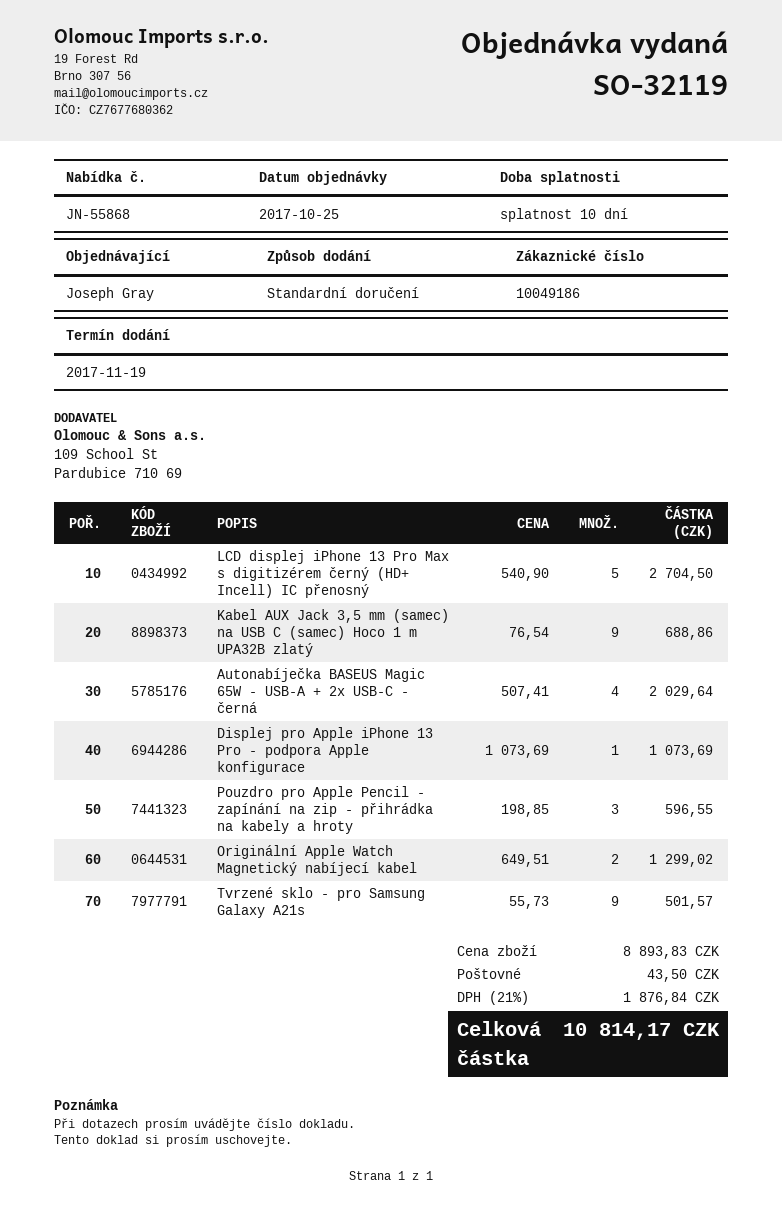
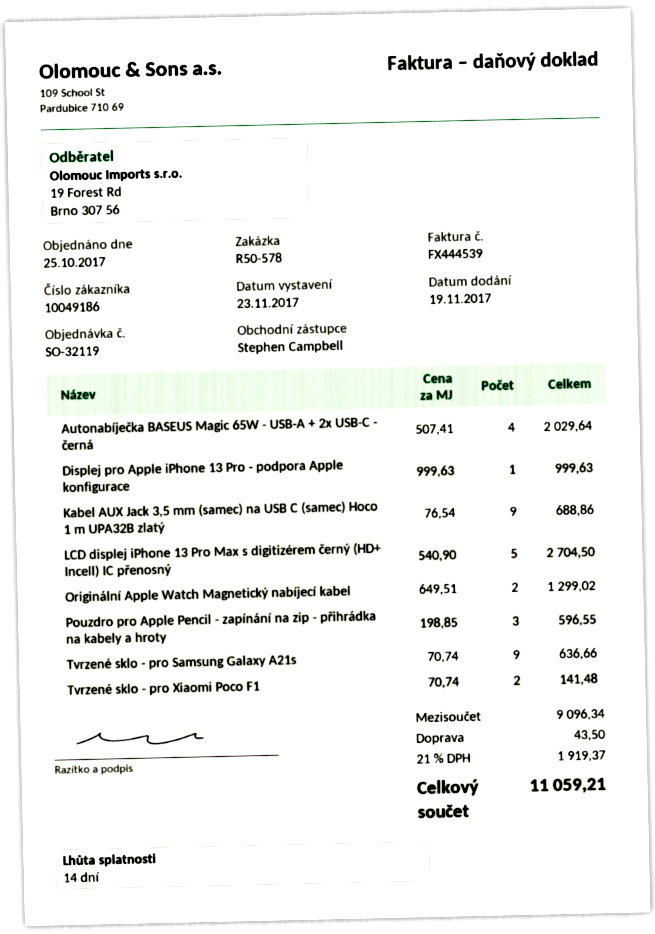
payment terms: 10 days -> 14 days
Displej pro Apple iPhone 13 Pro - podpora Apple konfigurace: 1 x 1073.69 = 1073.69 -> 1 x 999.63 = 999.63
Tvrzené sklo - pro Samsung Galaxy A21s: 9 x 55.73 = 501.57 -> 9 x 70.74 = 636.66
Tvrzené sklo - pro Xiaomi Poco F1: none -> 2 x 70.74 = 141.48
subtotal: 8893.83 -> 9096.34
tax: 21% = 1876.84 -> 21% = 1919.37
total: 10814.17 -> 11059.21

